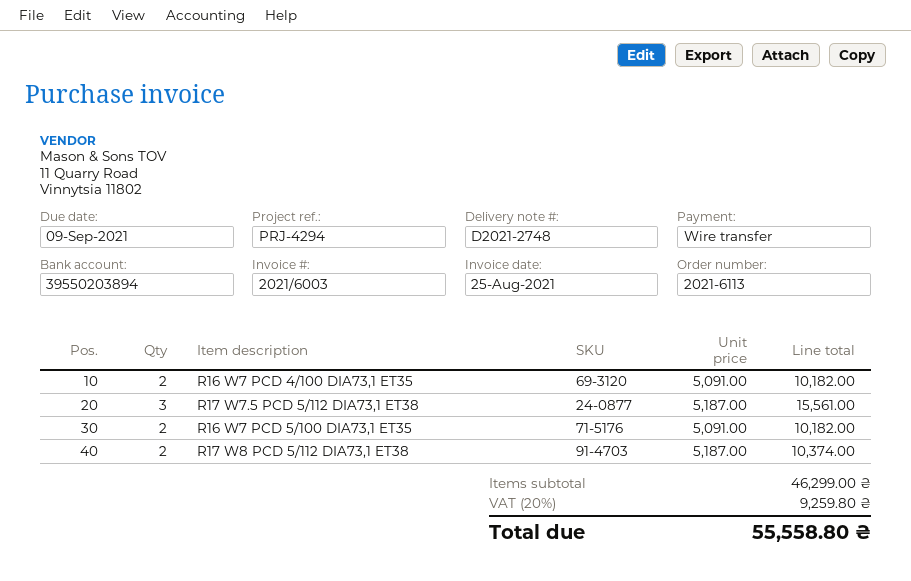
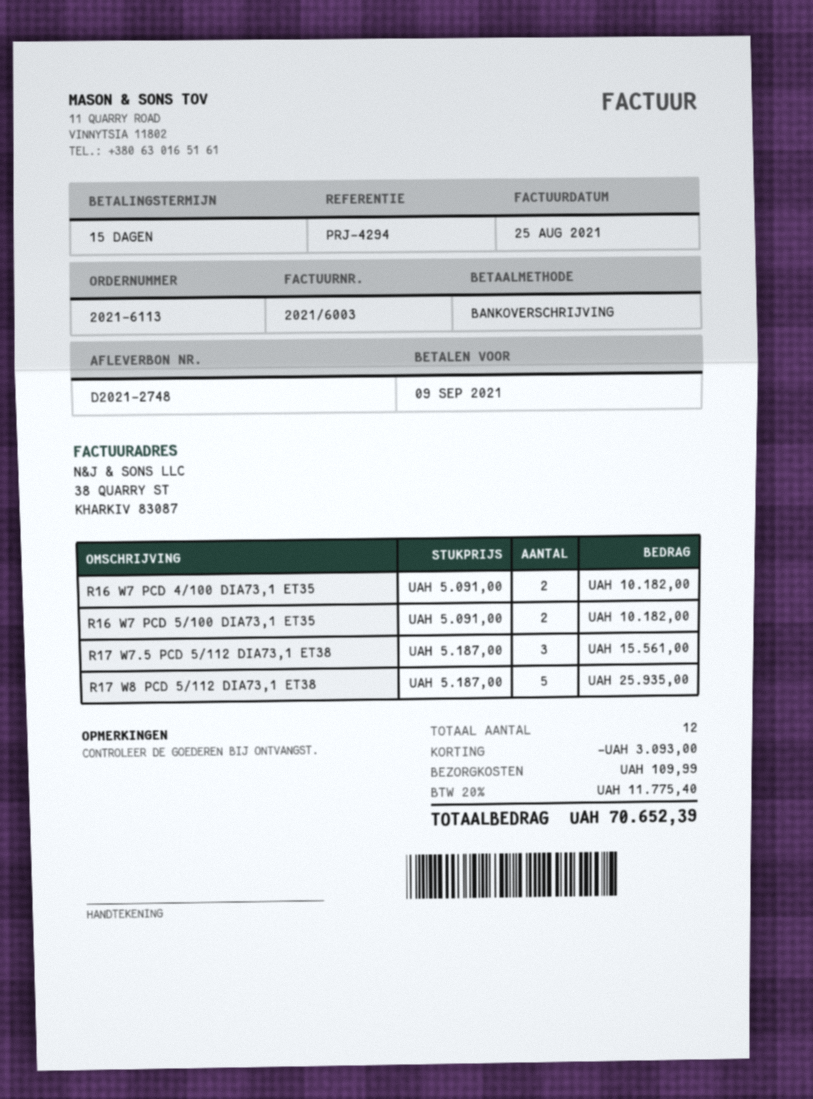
R17 W8 PCD 5/112 DIA73,1 ET38: 2 x 5187.00 = 10374.00 -> 5 x 5187.00 = 25935.00
discount: none -> 3093.00
shipping: none -> 109.99
tax: 20% = 9259.80 -> 20% = 11775.40
total: 55558.80 -> 70652.39

